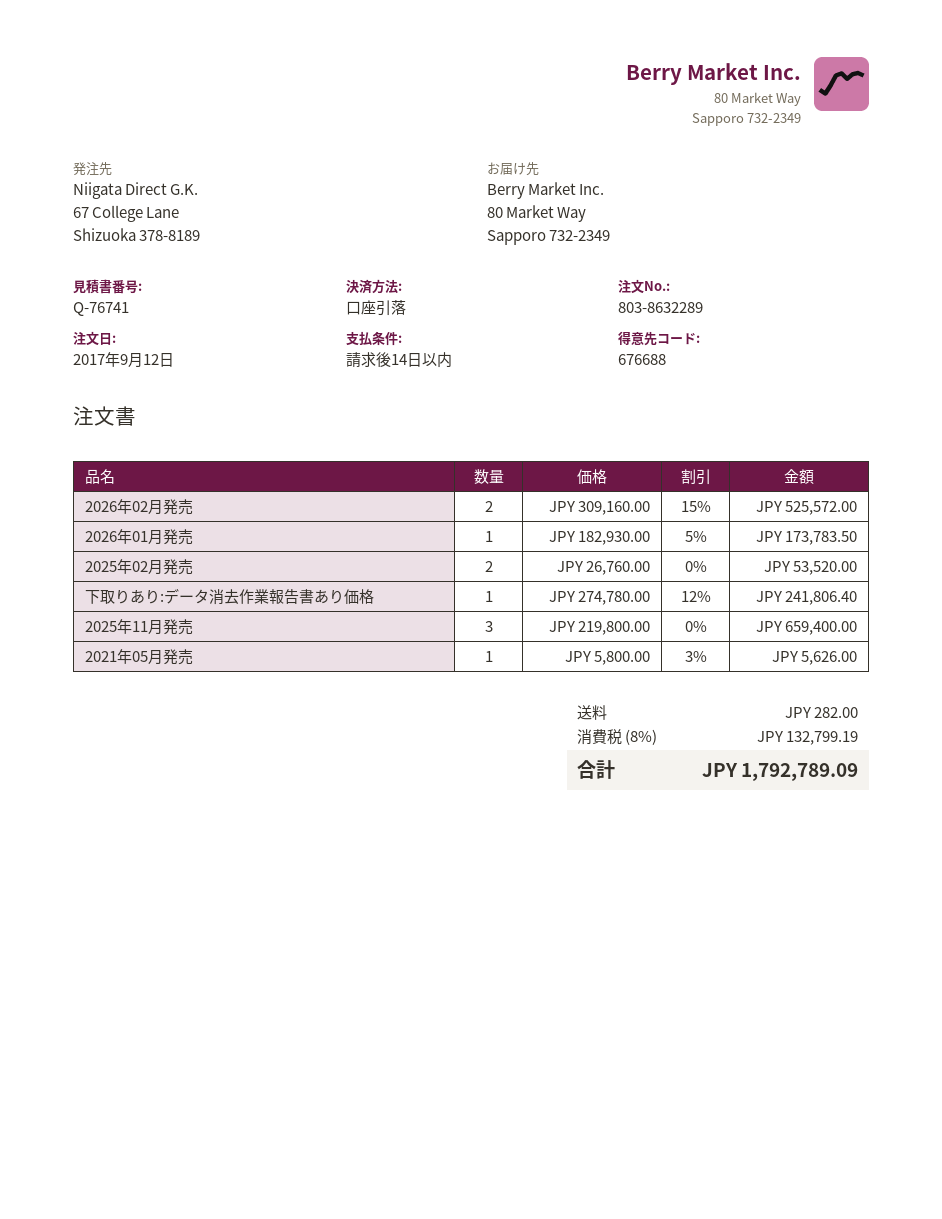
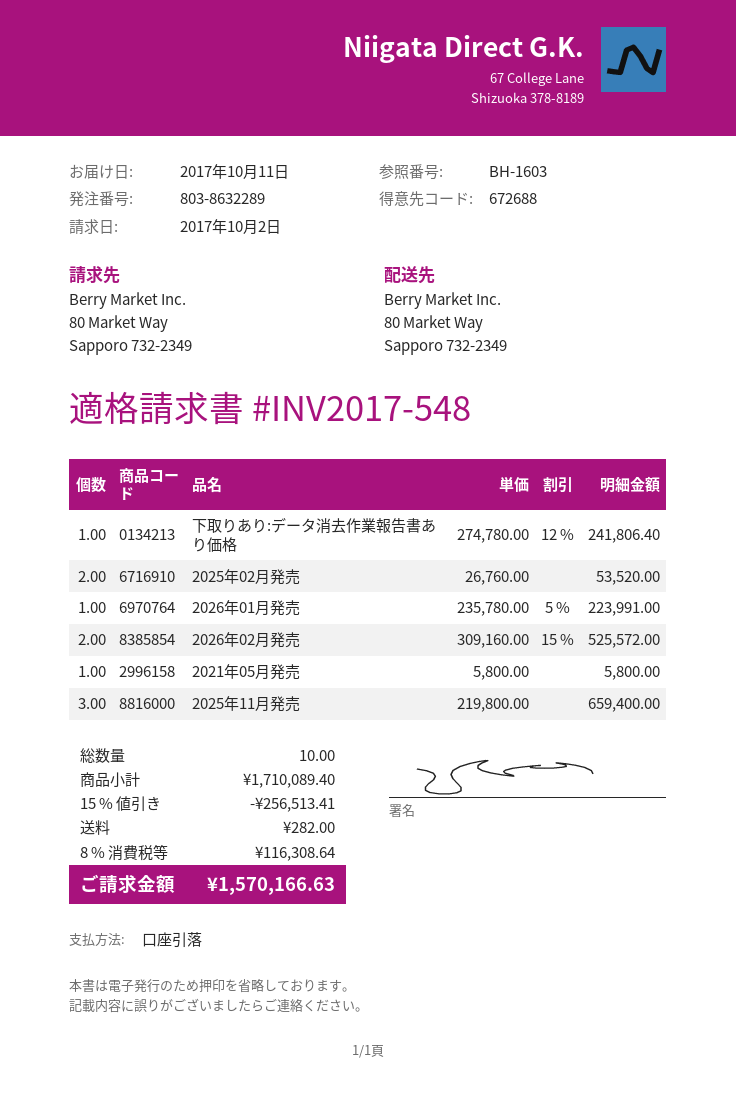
customer number: 676688 -> 672688
2026年01月発売: 1 x 182930.00 - 5% = 173783.50 -> 1 x 235780.00 - 5% = 223991.00
2021年05月発売: 1 x 5800.00 - 3% = 5626.00 -> 1 x 5800.00 = 5800.00
discount: none -> 15% = 256513.41
tax: 8% = 132799.19 -> 8% = 116308.64
total: 1792789.09 -> 1570166.63

